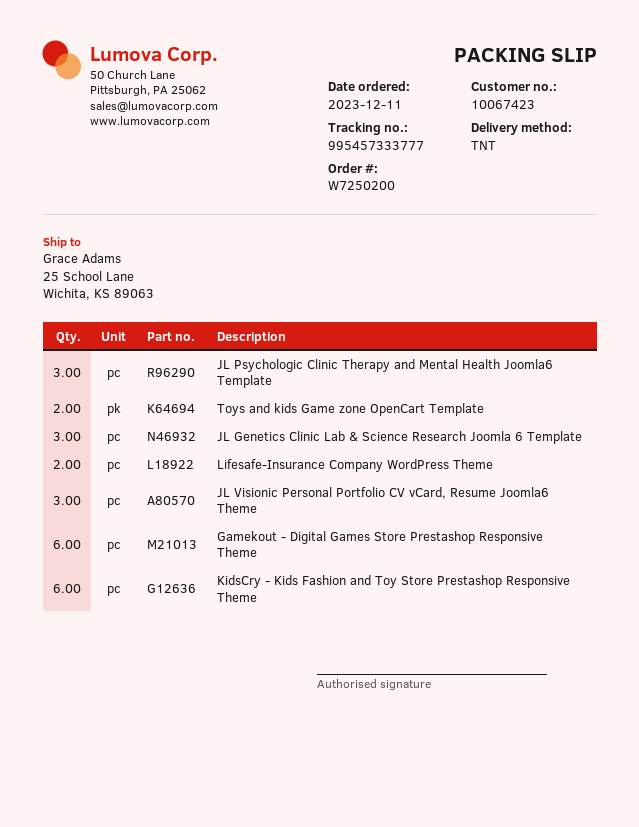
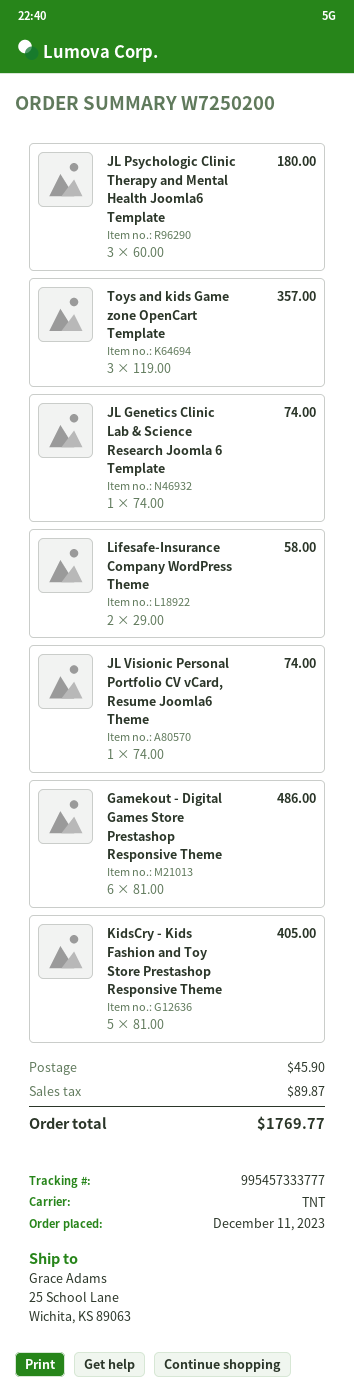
Toys and kids Game zone OpenCart Template: 2 -> 3
JL Genetics Clinic Lab & Science Research Joomla 6 Template: 3 -> 1
JL Visionic Personal Portfolio CV vCard, Resume Joomla6 Theme: 3 -> 1
KidsCry - Kids Fashion and Toy Store Prestashop Responsive Theme: 6 -> 5

